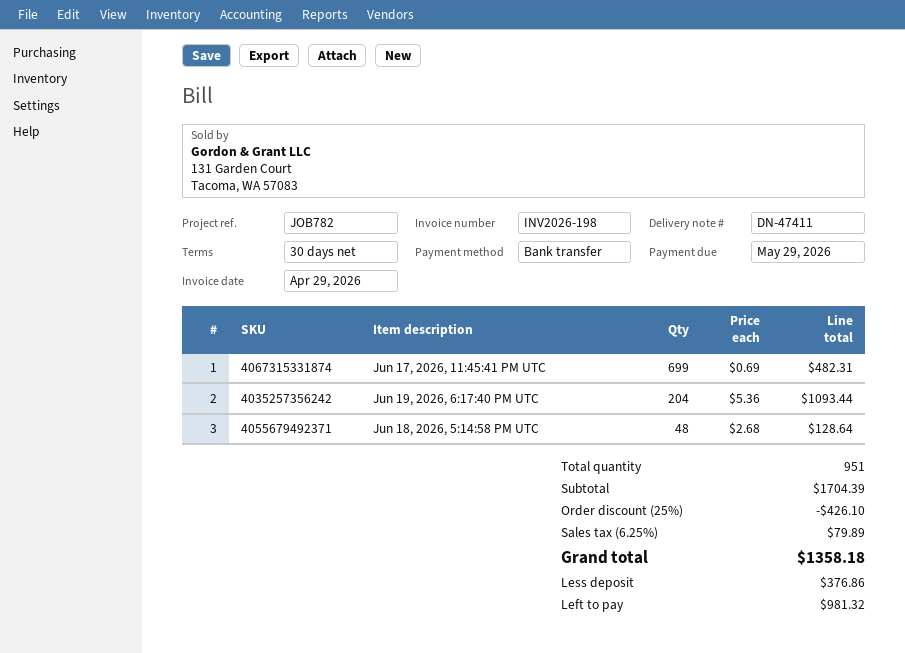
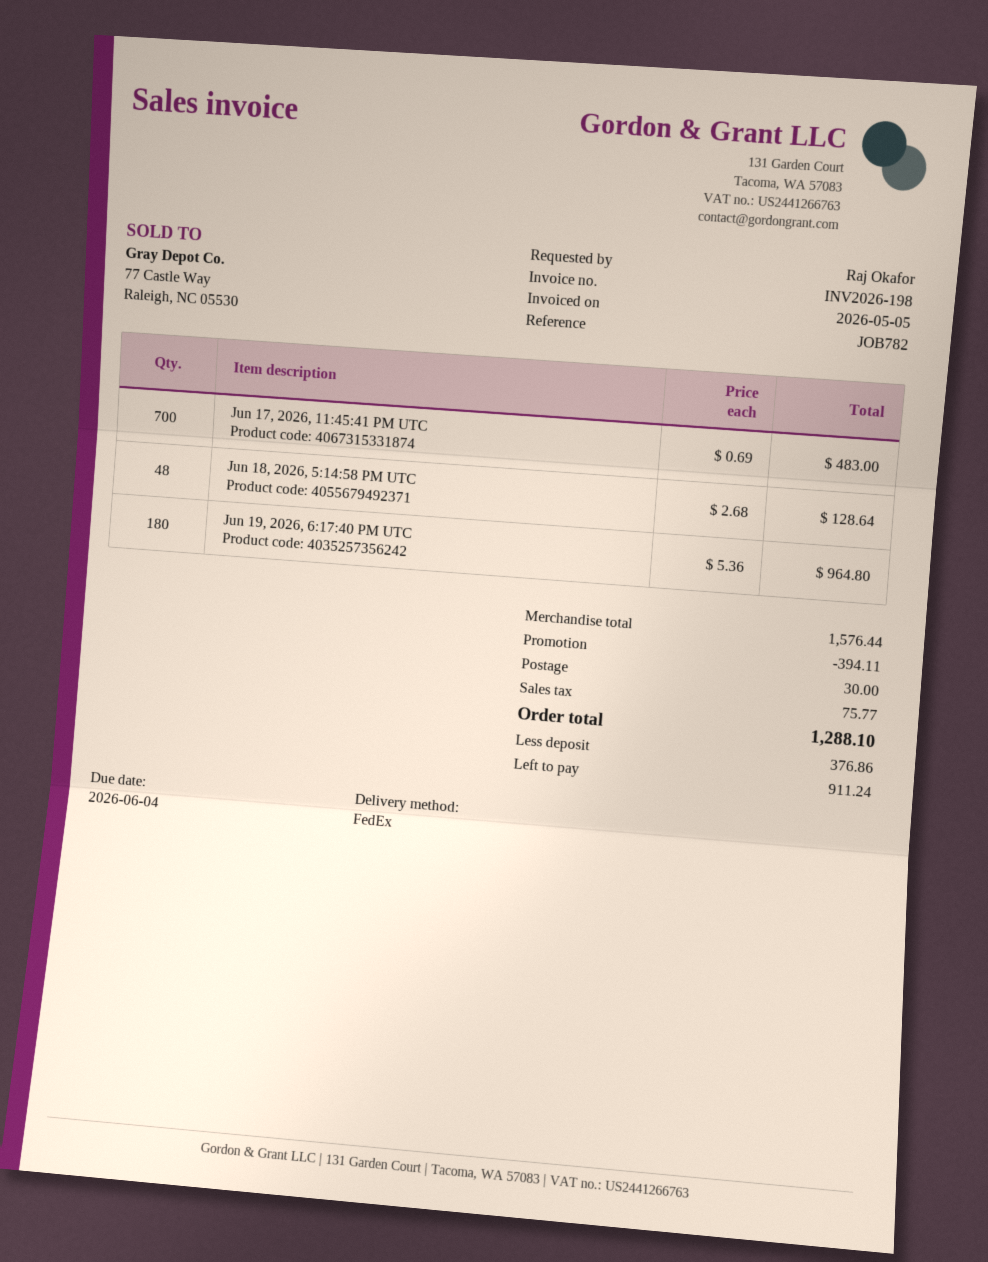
invoice date: 2026-04-29 -> 2026-05-05
due date: 2026-05-29 -> 2026-06-04
Jun 17, 2026, 11:45:41 PM UTC: 699 x 0.69 = 482.31 -> 700 x 0.69 = 483.00
Jun 19, 2026, 6:17:40 PM UTC: 204 x 5.36 = 1093.44 -> 180 x 5.36 = 964.80
subtotal: 1704.39 -> 1576.44
discount: 426.10 -> 394.11
shipping: none -> 30.00
tax: 79.89 -> 75.77
total: 1358.18 -> 1288.10
balance: 981.32 -> 911.24

